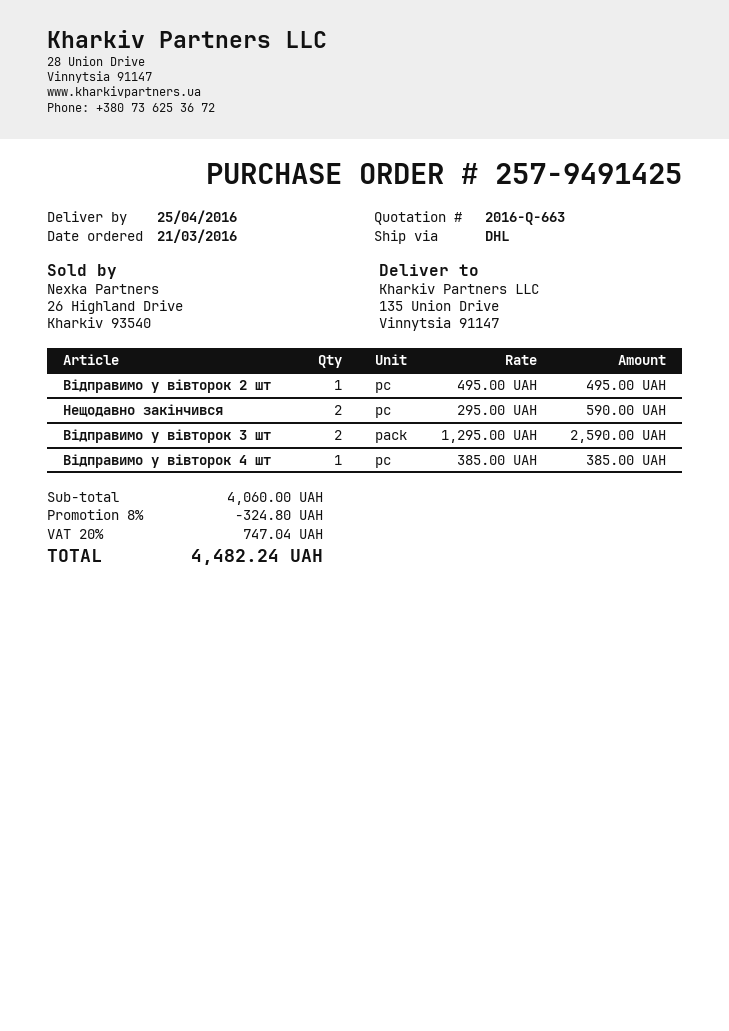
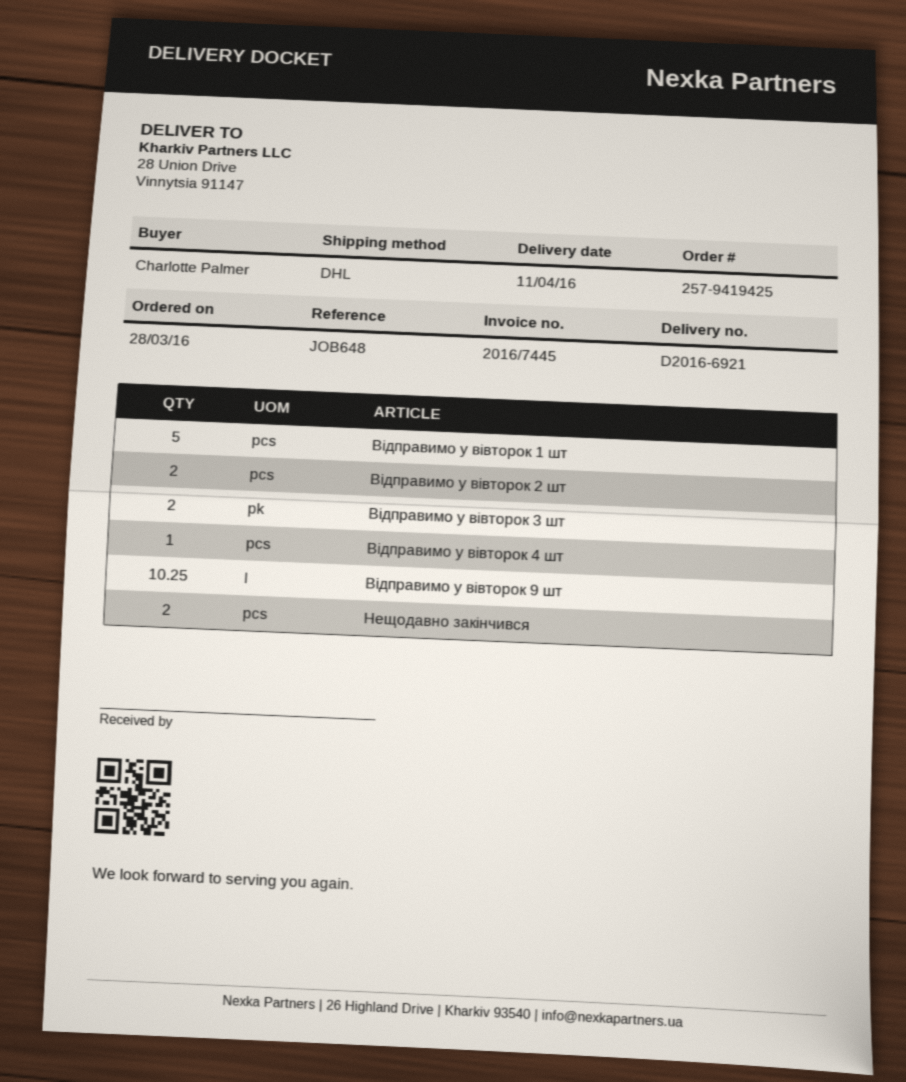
order number: 257-9491425 -> 257-9419425
order date: 2016-03-21 -> 2016-03-28
delivery date: 2016-04-25 -> 2016-04-11
ship to: 135 Union Drive, Vinnytsia 91147 -> 28 Union Drive, Vinnytsia 91147
Відправимо у вівторок 2 шт: 1 -> 2
Відправимо у вівторок 1 шт: none -> 5
Відправимо у вівторок 9 шт: none -> 10.25

